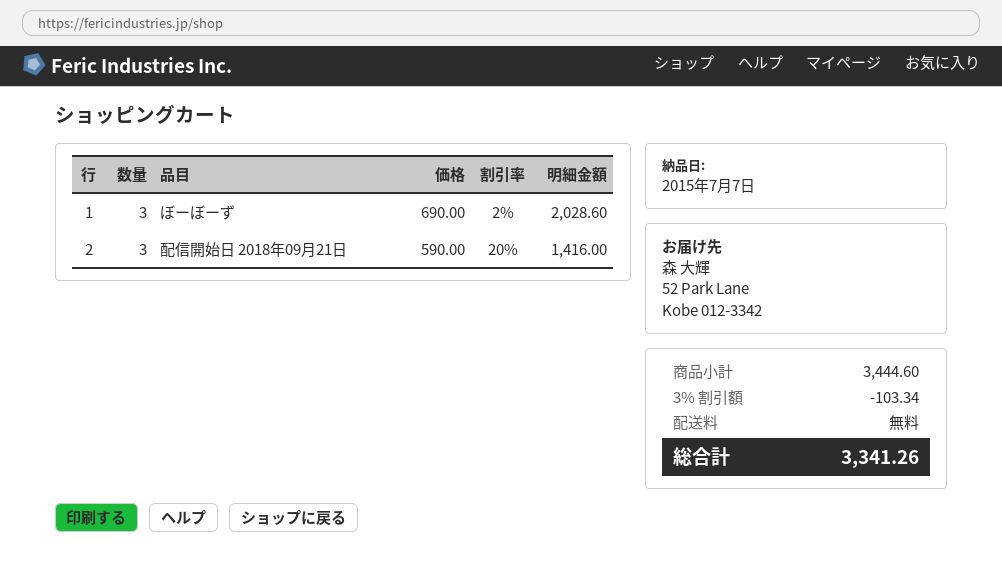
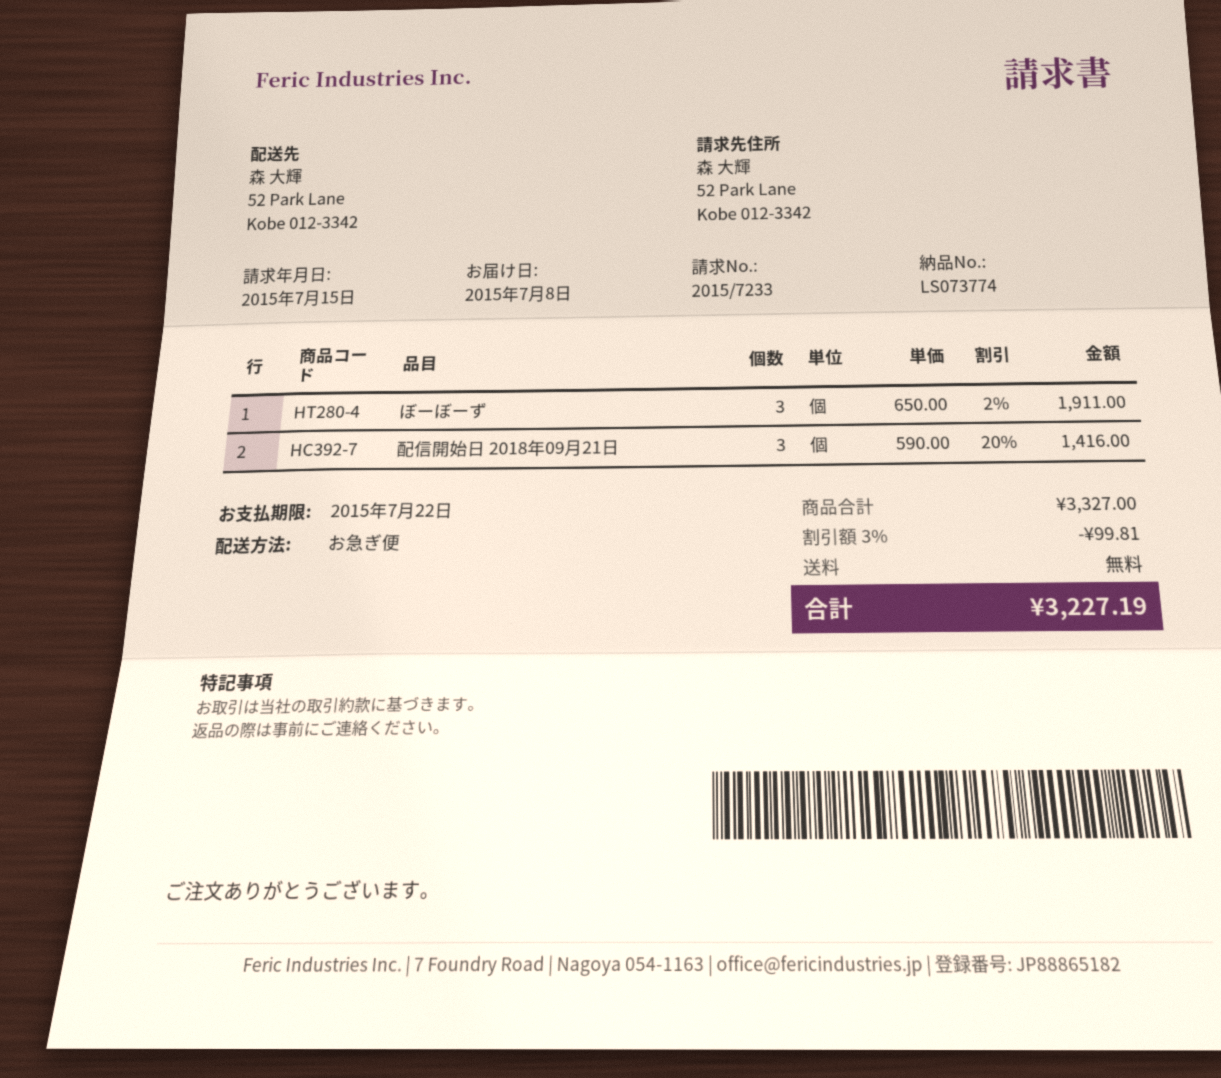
delivery date: 2015-07-07 -> 2015-07-08
ぼーぼーず: 3 x 690.00 - 2% = 2028.60 -> 3 x 650.00 - 2% = 1911.00
subtotal: 3444.60 -> 3327.00
discount: 3% = 103.34 -> 3% = 99.81
total: 3341.26 -> 3227.19

